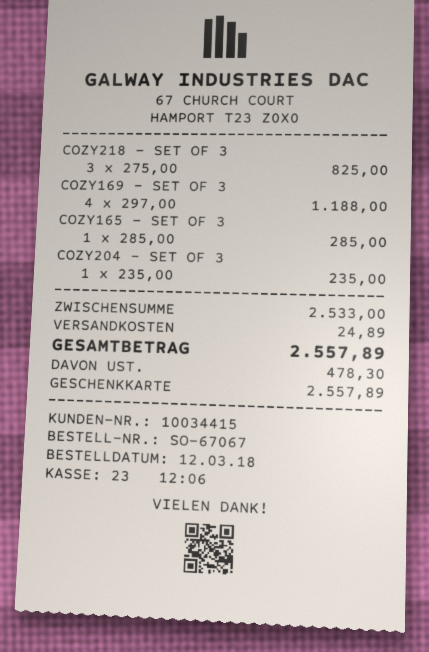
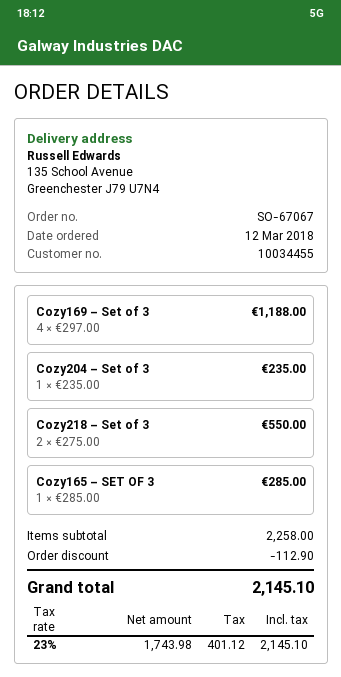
customer number: 10034415 -> 10034455
COZY218 – SET OF 3: 3 x 275.00 = 825.00 -> 2 x 275.00 = 550.00
subtotal: 2533.00 -> 2258.00
discount: none -> 112.90
shipping: 24.89 -> none
tax: 478.30 -> 401.12
total: 2557.89 -> 2145.10

